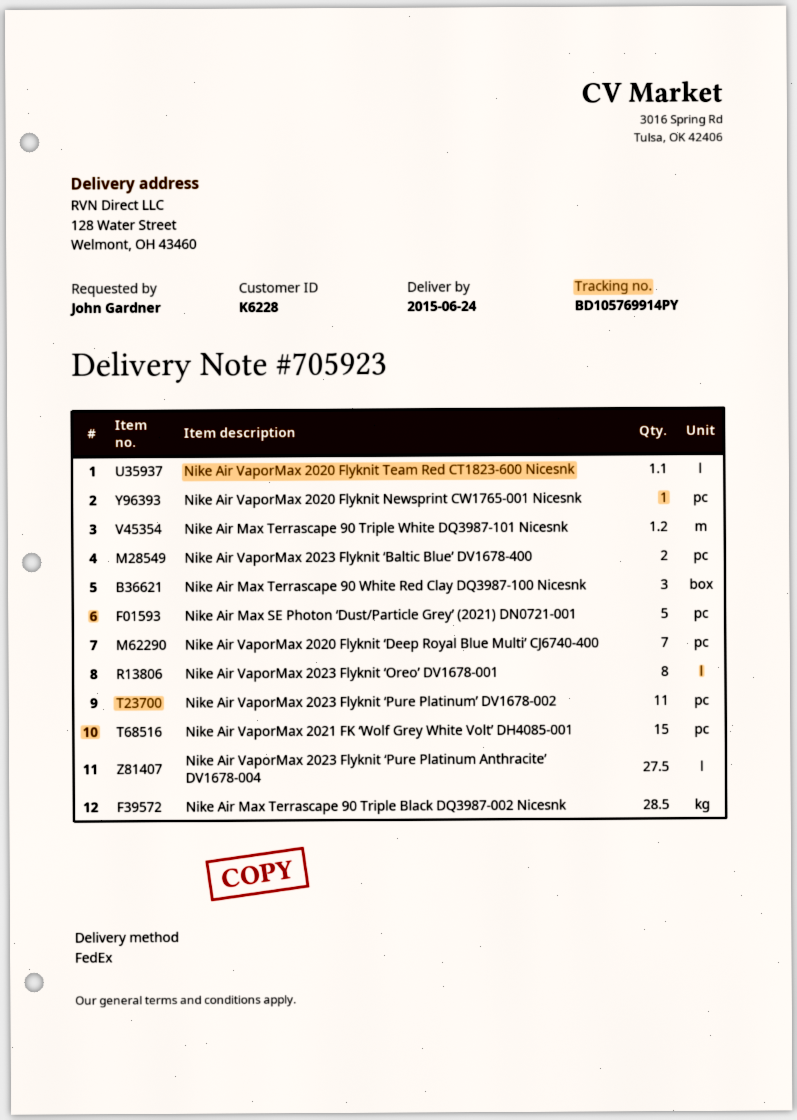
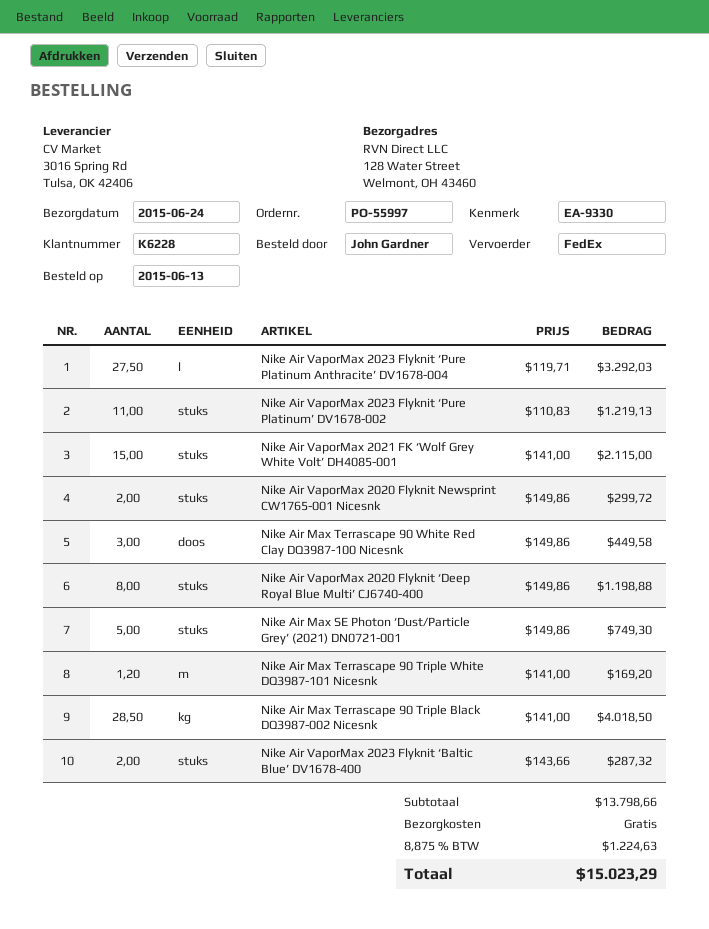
Nike Air VaporMax 2020 Flyknit Team Red CT1823-600 Nicesnk: 1.1 -> none
Nike Air VaporMax 2020 Flyknit Newsprint CW1765-001 Nicesnk: 1 -> 2
Nike Air VaporMax 2020 Flyknit ‘Deep Royal Blue Multi’ CJ6740-400: 7 -> 8
Nike Air VaporMax 2023 Flyknit ‘Oreo’ DV1678-001: 8 -> none

